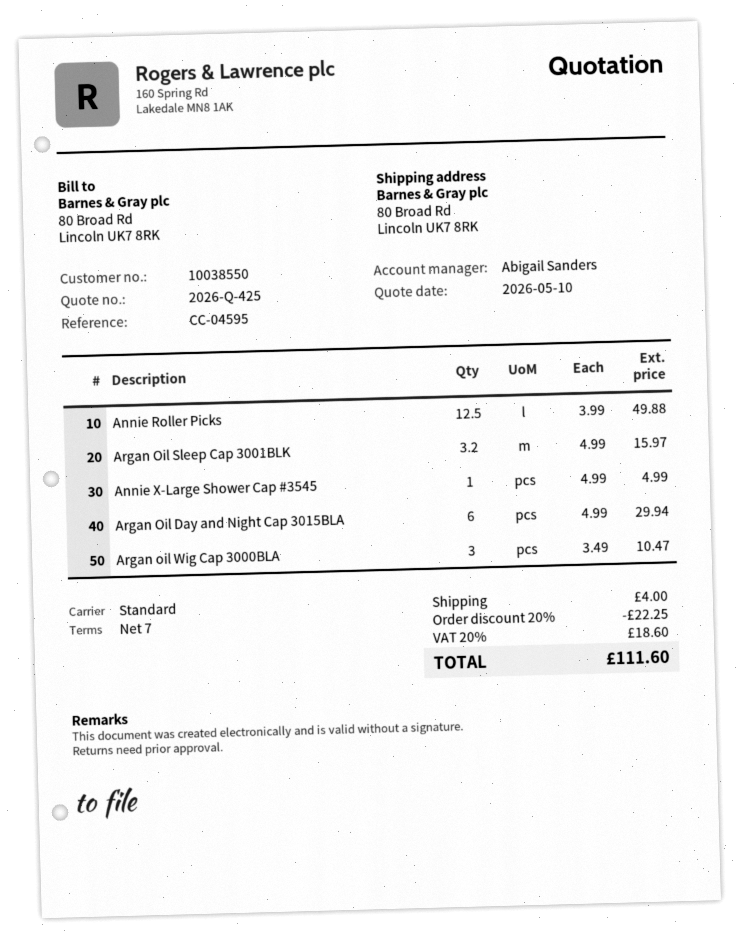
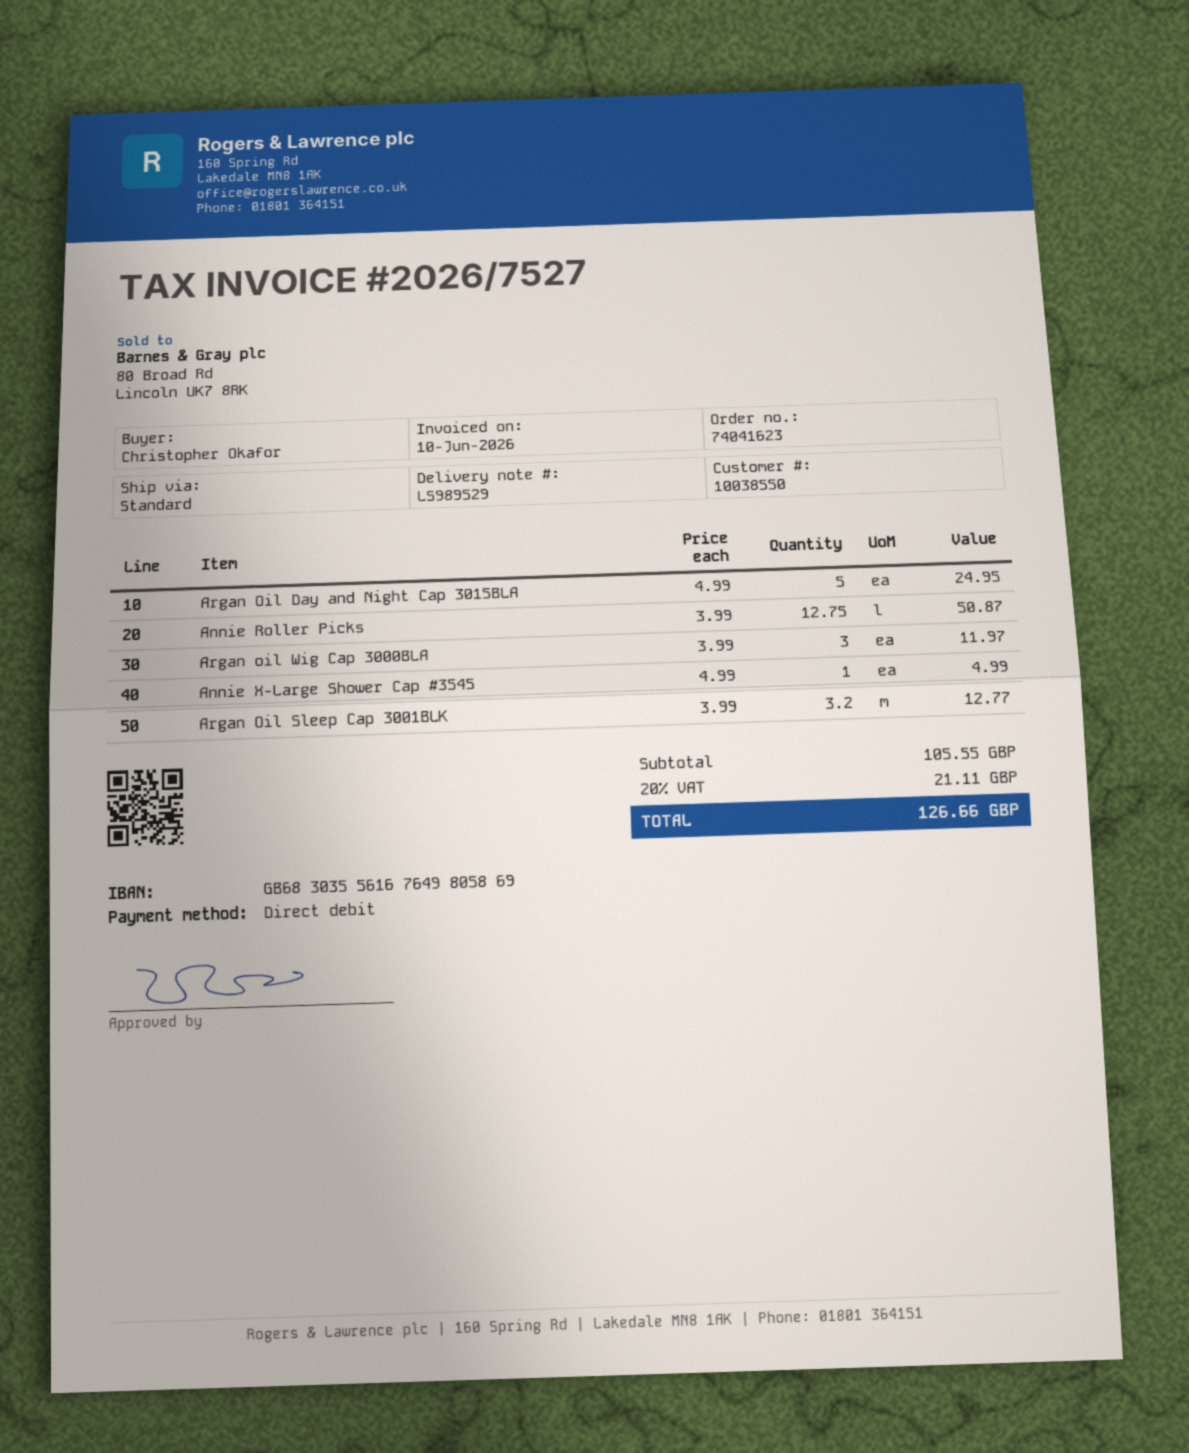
Annie Roller Picks: 12.5 x 3.99 = 49.88 -> 12.75 x 3.99 = 50.87
Argan Oil Sleep Cap 3001BLK: 3.2 x 4.99 = 15.97 -> 3.2 x 3.99 = 12.77
Argan Oil Day and Night Cap 3015BLA: 6 x 4.99 = 29.94 -> 5 x 4.99 = 24.95
Argan oil Wig Cap 3000BLA: 3 x 3.49 = 10.47 -> 3 x 3.99 = 11.97
discount: 20% = 22.25 -> none
shipping: 4.00 -> none
tax: 20% = 18.60 -> 20% = 21.11
total: 111.60 -> 126.66

